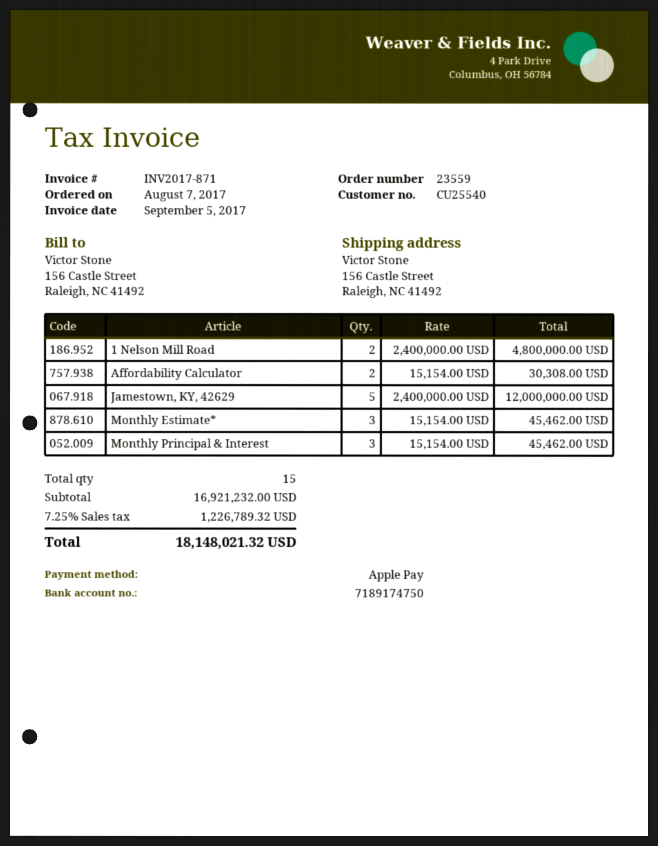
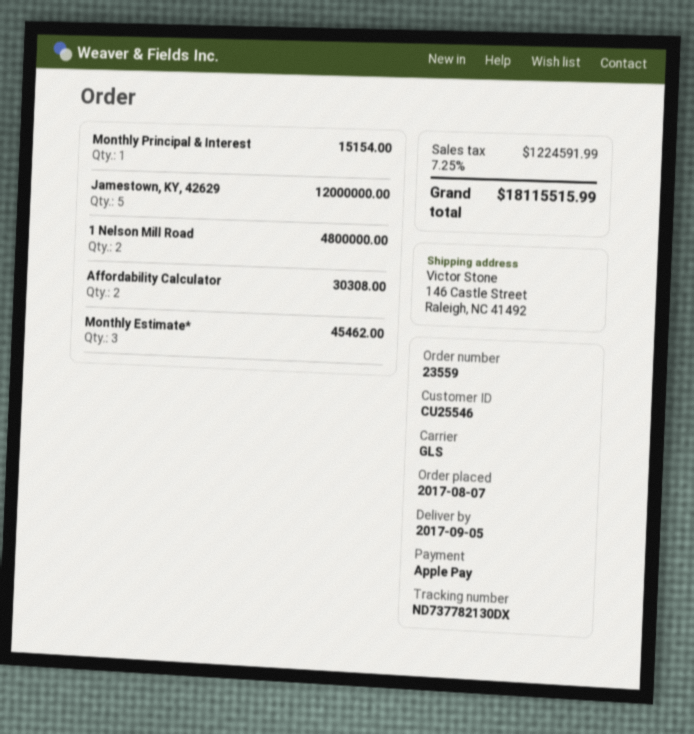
customer number: CU25540 -> CU25546
ship to: 156 Castle Street, Raleigh, NC 41492 -> 146 Castle Street, Raleigh, NC 41492
Monthly Principal & Interest: 3 for 45462.00 -> 1 for 15154.00
tax: 7.25% = 1226789.32 -> 7.25% = 1224591.99
total: 18148021.32 -> 18115515.99

